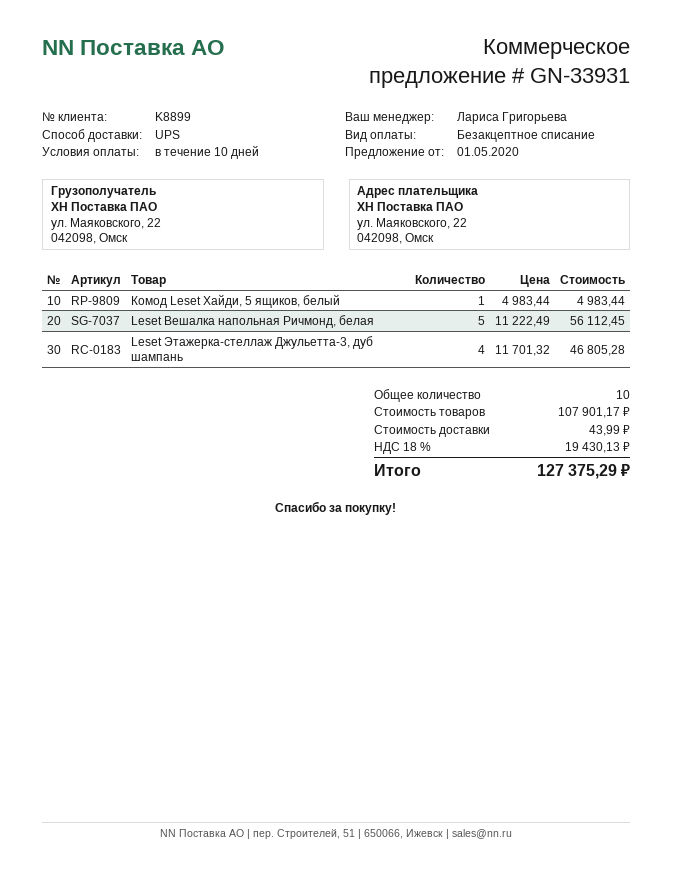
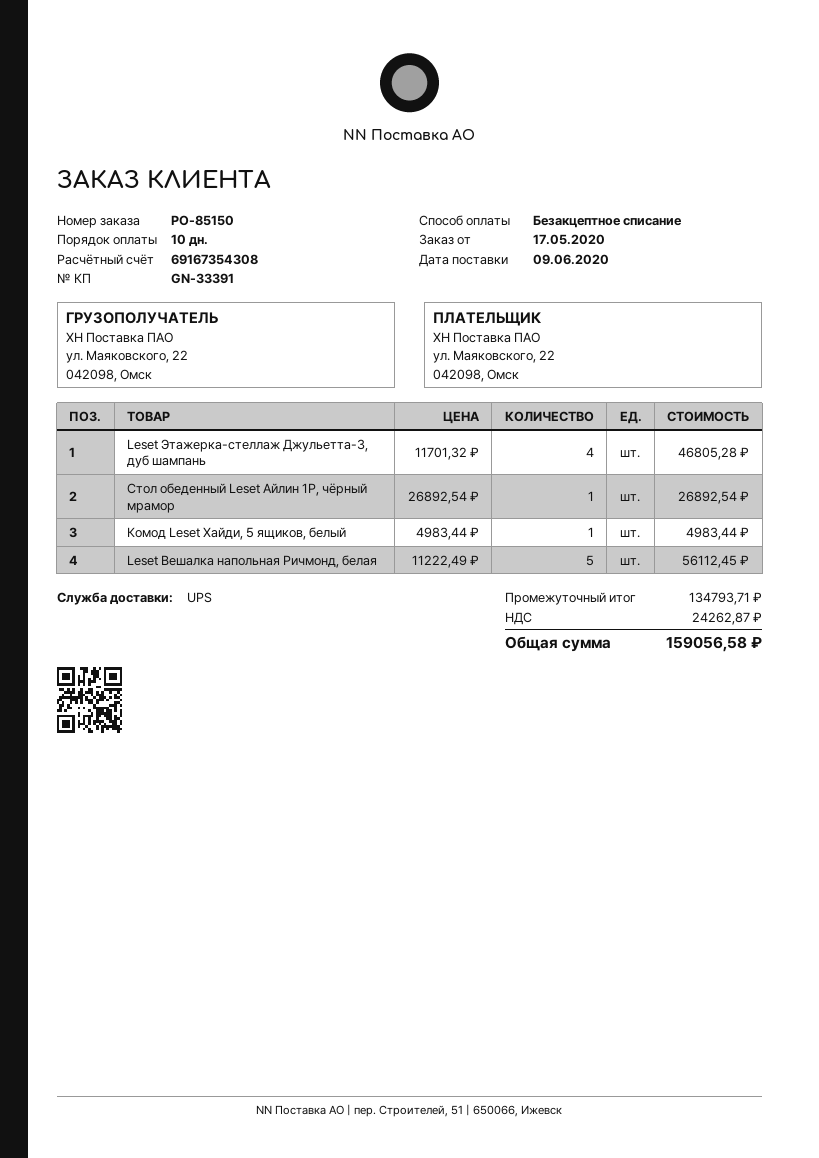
quote number: GN-33931 -> GN-33391
Стол обеденный Leset Айлин 1Р, чёрный мрамор: none -> 1 x 26892.54 = 26892.54
subtotal: 107901.17 -> 134793.71
shipping: 43.99 -> none
tax: 19430.13 -> 24262.87
total: 127375.29 -> 159056.58

